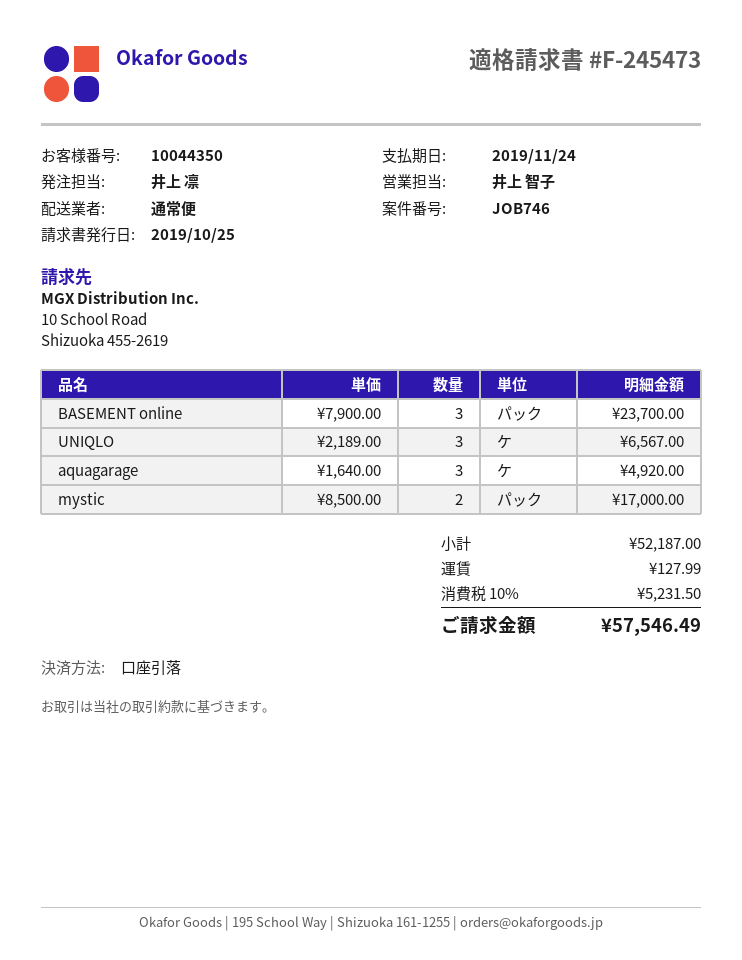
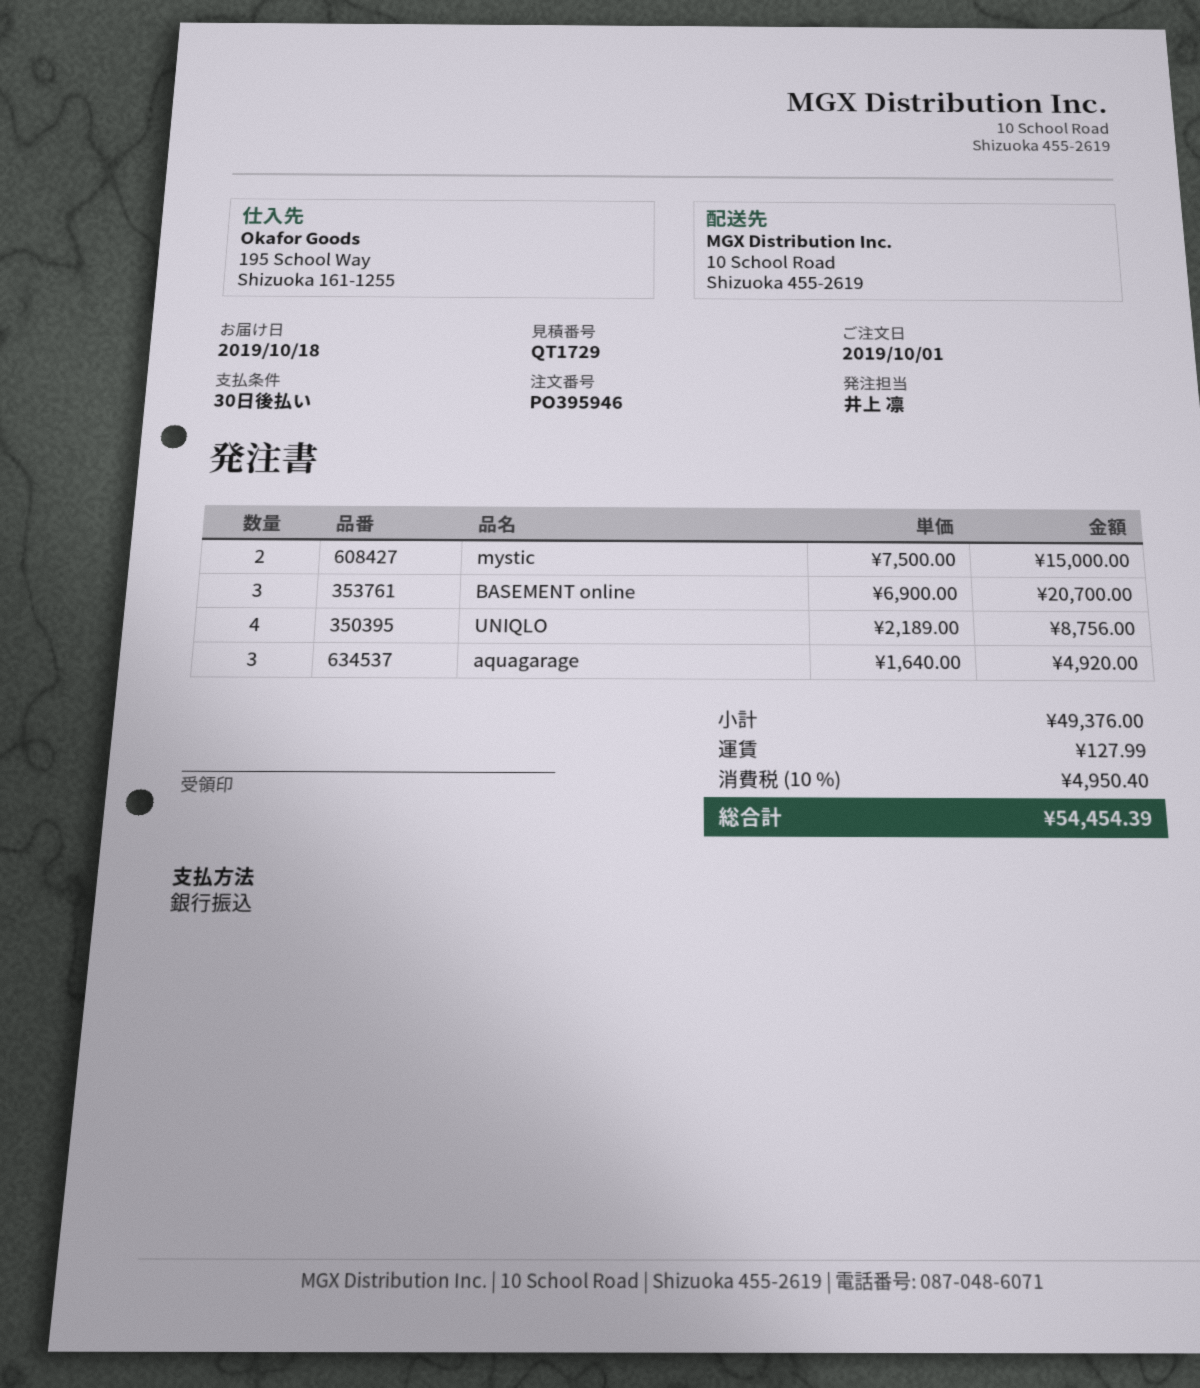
payment method: direct debit -> bank transfer
BASEMENT online: 3 x 7900.00 = 23700.00 -> 3 x 6900.00 = 20700.00
UNIQLO: 3 x 2189.00 = 6567.00 -> 4 x 2189.00 = 8756.00
mystic: 2 x 8500.00 = 17000.00 -> 2 x 7500.00 = 15000.00
subtotal: 52187.00 -> 49376.00
tax: 10% = 5231.50 -> 10% = 4950.40
total: 57546.49 -> 54454.39

